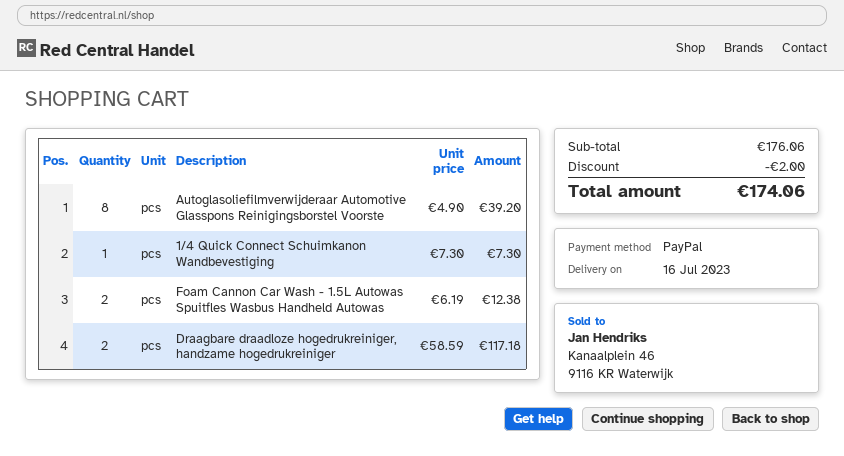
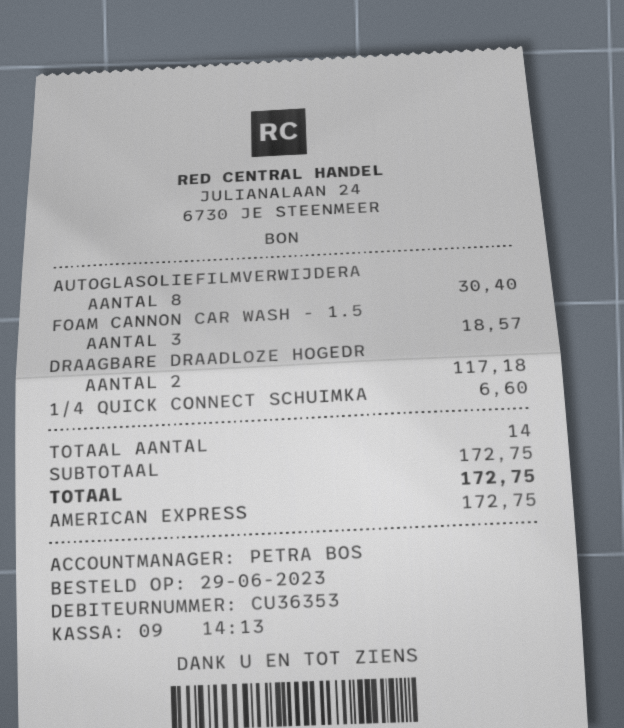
payment method: PayPal -> American Express
Autoglasoliefilmverwijderaar Automotive Glasspons Reinigingsborstel Voorste: 8 for 39.20 -> 8 for 30.40
1/4 Quick Connect Schuimkanon Wandbevestiging: 1 for 7.30 -> 1 for 6.60
Foam Cannon Car Wash - 1.5L Autowas Spuitfles Wasbus Handheld Autowas: 2 for 12.38 -> 3 for 18.57
subtotal: 176.06 -> 172.75
discount: 2.00 -> none
total: 174.06 -> 172.75

